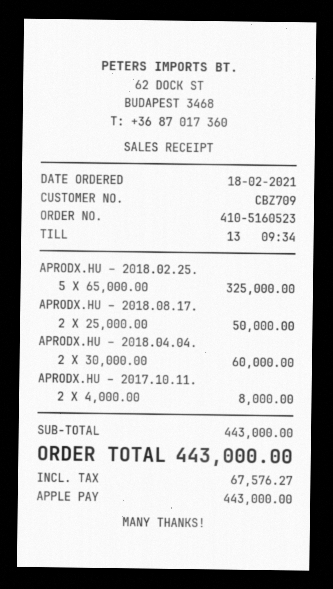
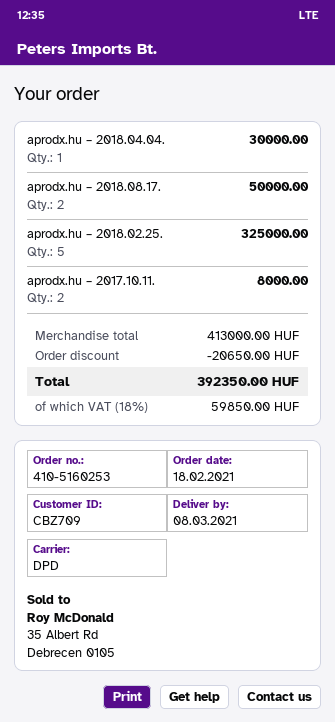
order number: 410-5160523 -> 410-5160253
APRODX.HU – 2018.04.04.: 2 for 60000.00 -> 1 for 30000.00
subtotal: 443000.00 -> 413000.00
discount: none -> 20650.00
tax: 67576.27 -> 59850.00
total: 443000.00 -> 392350.00

